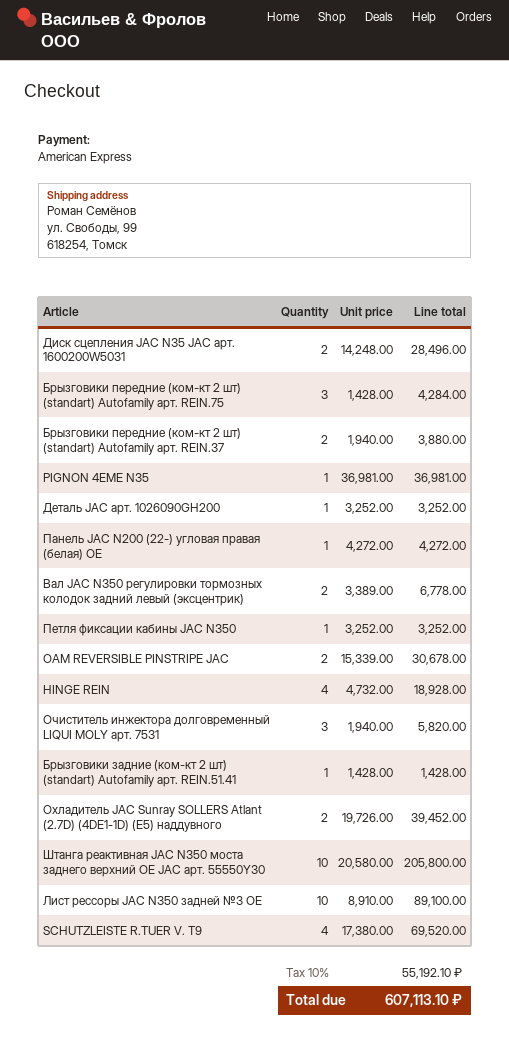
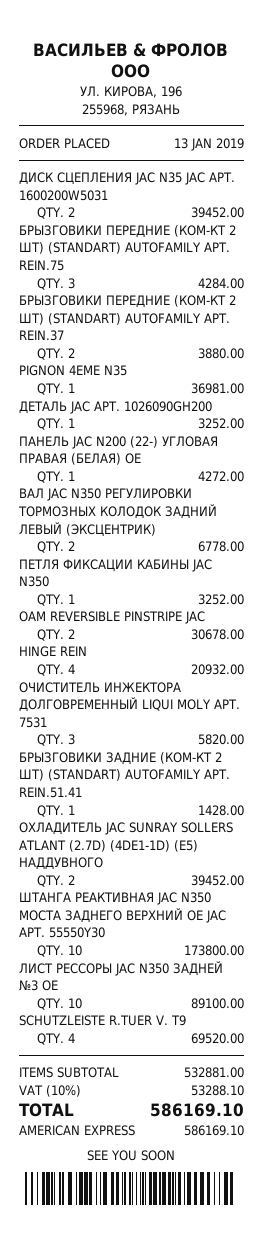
Диск сцепления JAC N35 JAC арт. 1600200W5031: 2 for 28496.00 -> 2 for 39452.00
HINGE REIN: 4 for 18928.00 -> 4 for 20932.00
Штанга реактивная JAC N350 моста заднего верхний OE JAC арт. 55550Y30: 10 for 205800.00 -> 10 for 173800.00
tax: 10% = 55192.10 -> 10% = 53288.10
total: 607113.10 -> 586169.10

